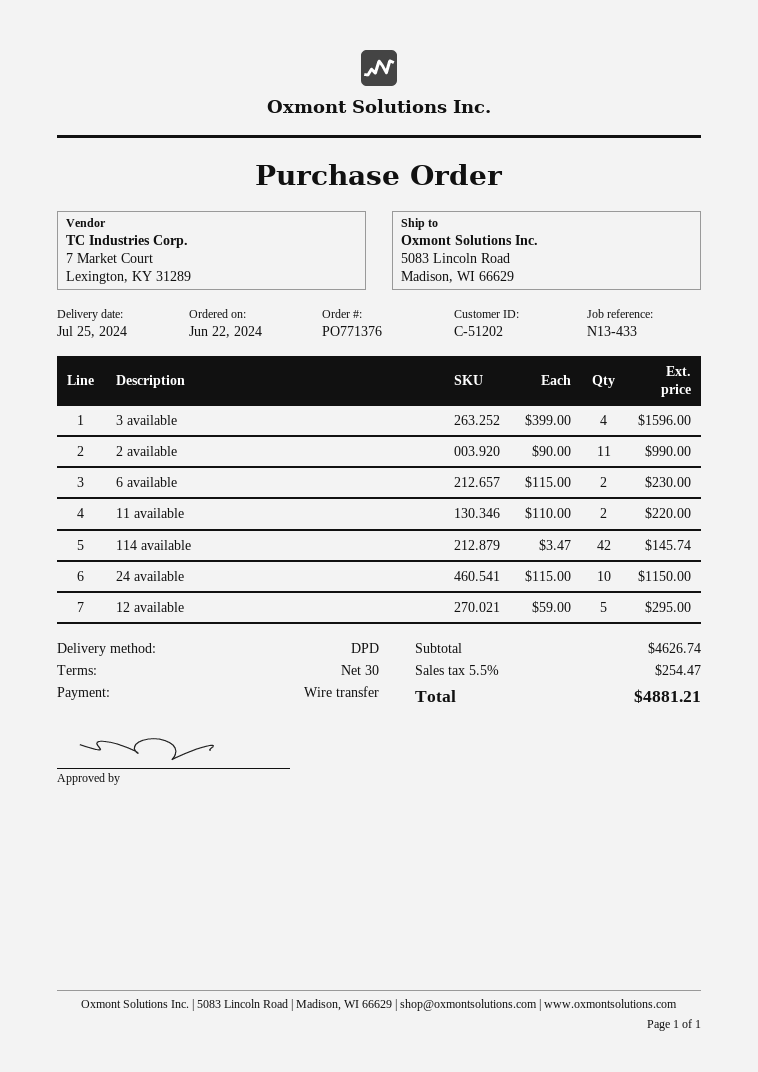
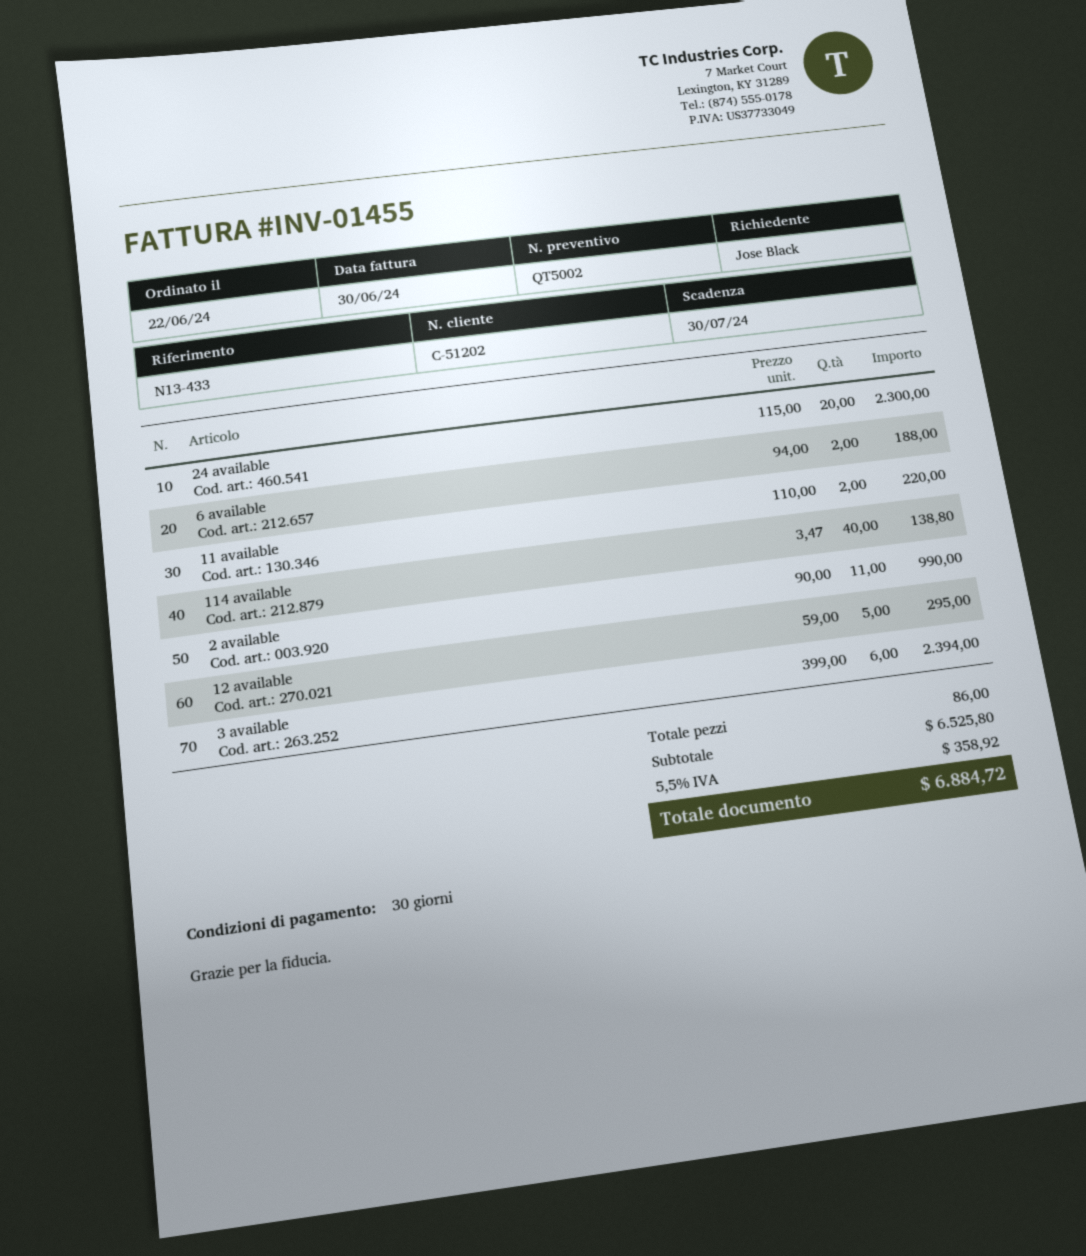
3 available: 4 x 399.00 = 1596.00 -> 6 x 399.00 = 2394.00
6 available: 2 x 115.00 = 230.00 -> 2 x 94.00 = 188.00
114 available: 42 x 3.47 = 145.74 -> 40 x 3.47 = 138.80
24 available: 10 x 115.00 = 1150.00 -> 20 x 115.00 = 2300.00
subtotal: 4626.74 -> 6525.80
tax: 5.5% = 254.47 -> 5.5% = 358.92
total: 4881.21 -> 6884.72

